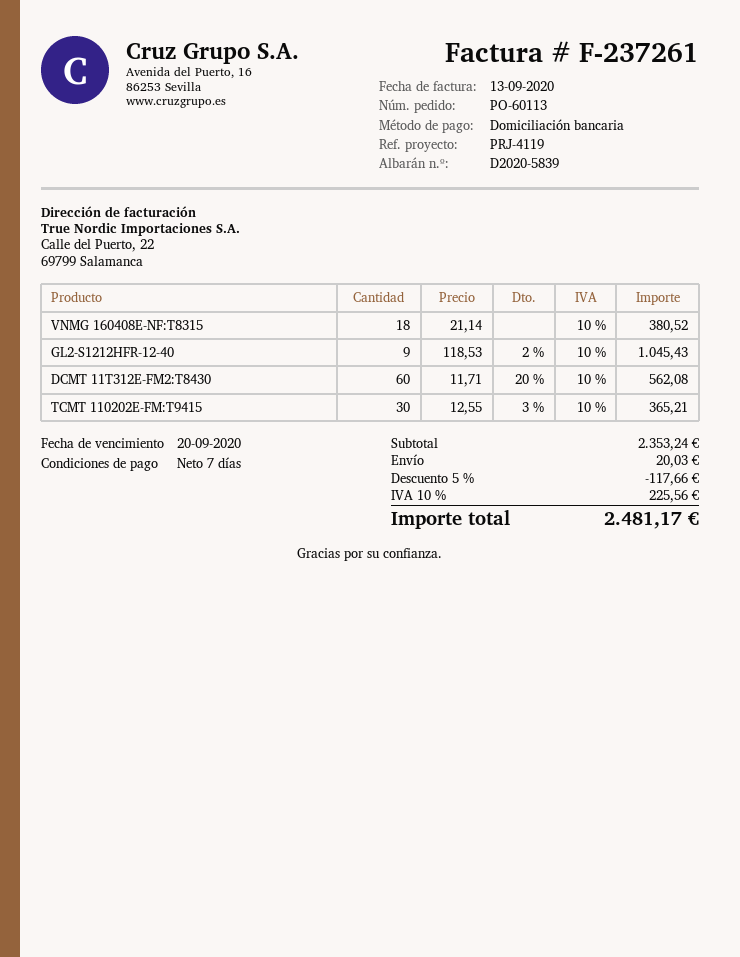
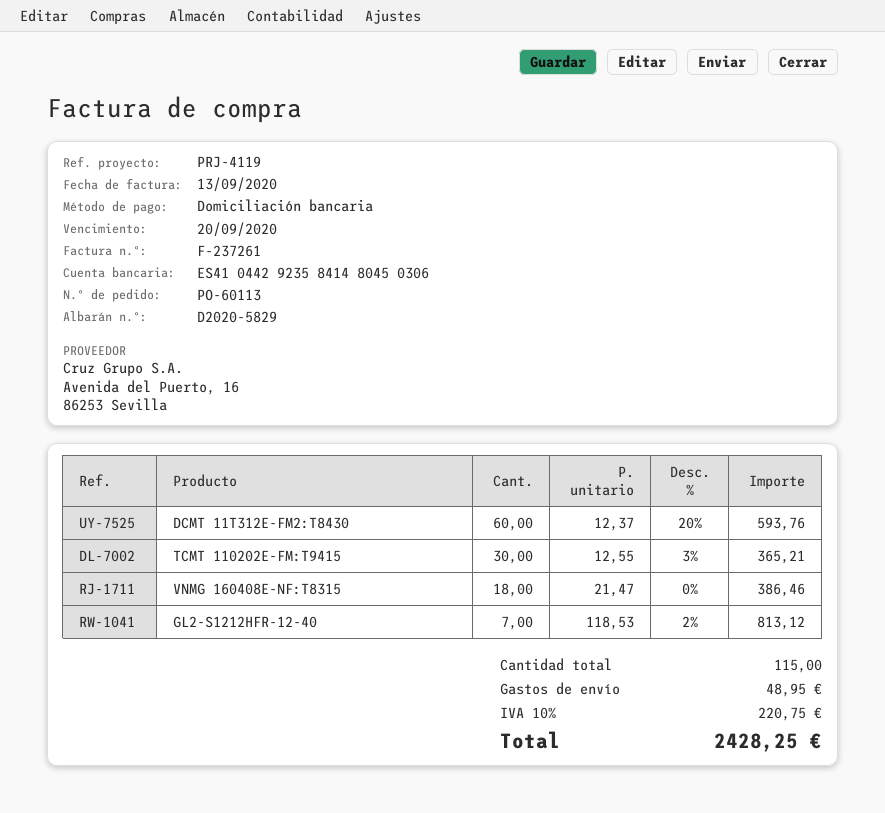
delivery note number: D2020-5839 -> D2020-5829
VNMG 160408E-NF:T8315: 18 x 21.14 = 380.52 -> 18 x 21.47 = 386.46
GL2-S1212HFR-12-40: 9 x 118.53 - 2% = 1045.43 -> 7 x 118.53 - 2% = 813.12
DCMT 11T312E-FM2:T8430: 60 x 11.71 - 20% = 562.08 -> 60 x 12.37 - 20% = 593.76
discount: 5% = 117.66 -> none
shipping: 20.03 -> 48.95
tax: 10% = 225.56 -> 10% = 220.75
total: 2481.17 -> 2428.25

